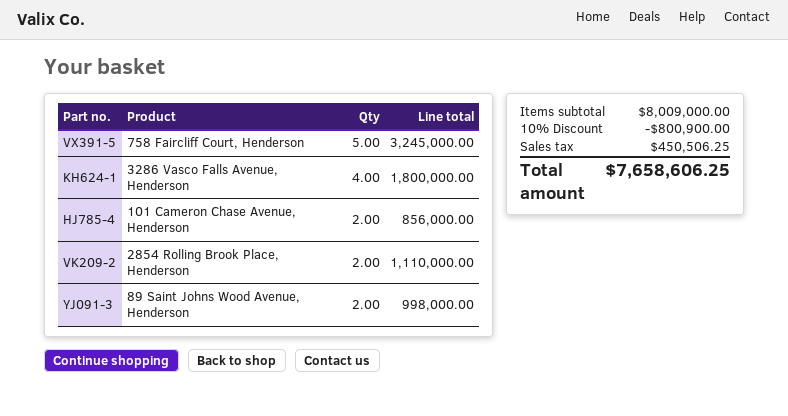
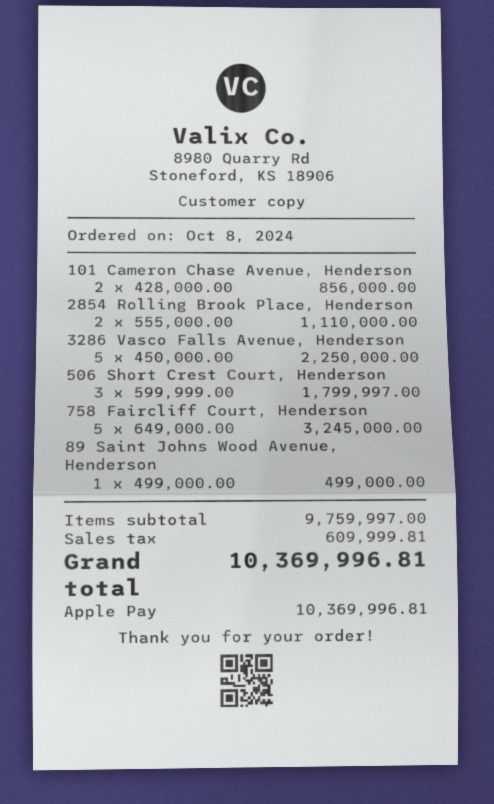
3286 Vasco Falls Avenue, Henderson: 4 for 1800000.00 -> 5 for 2250000.00
89 Saint Johns Wood Avenue, Henderson: 2 for 998000.00 -> 1 for 499000.00
506 Short Crest Court, Henderson: none -> 3 for 1799997.00
subtotal: 8009000.00 -> 9759997.00
discount: 10% = 800900.00 -> none
tax: 450506.25 -> 609999.81
total: 7658606.25 -> 10369996.81

